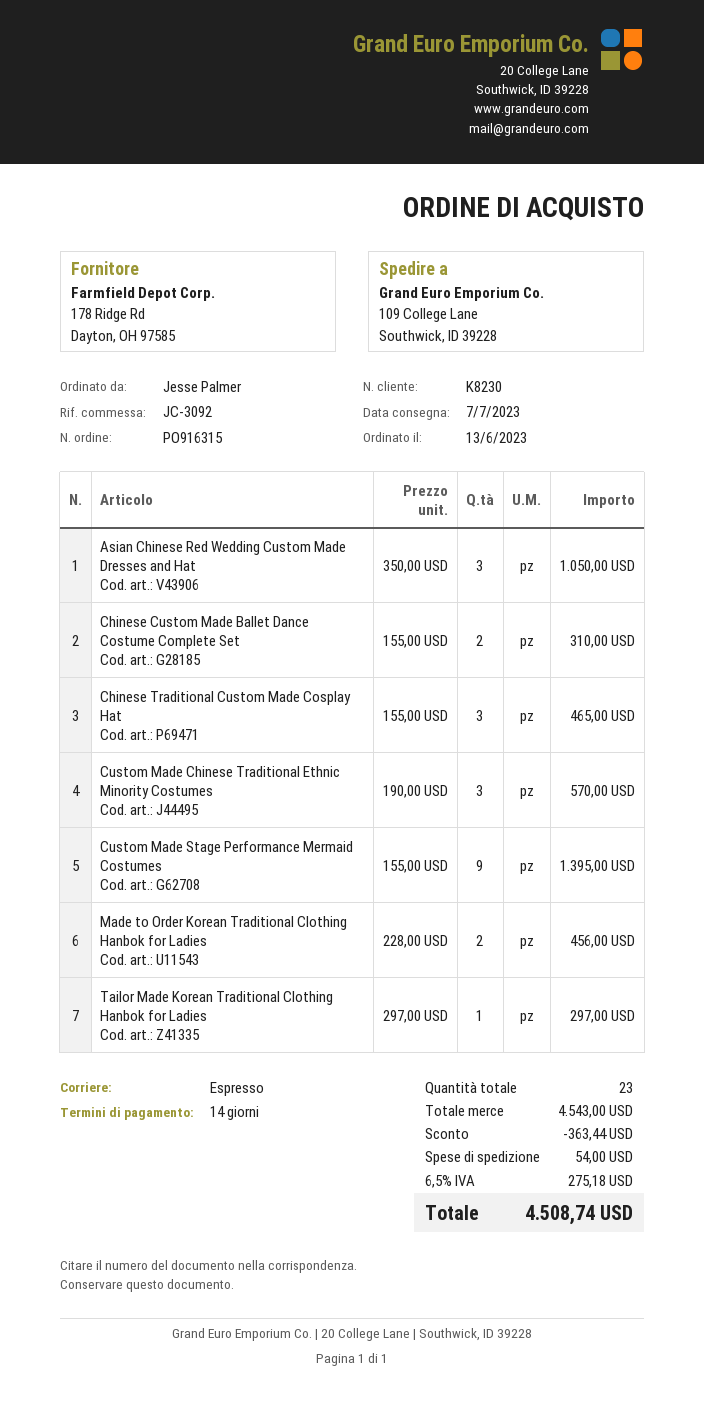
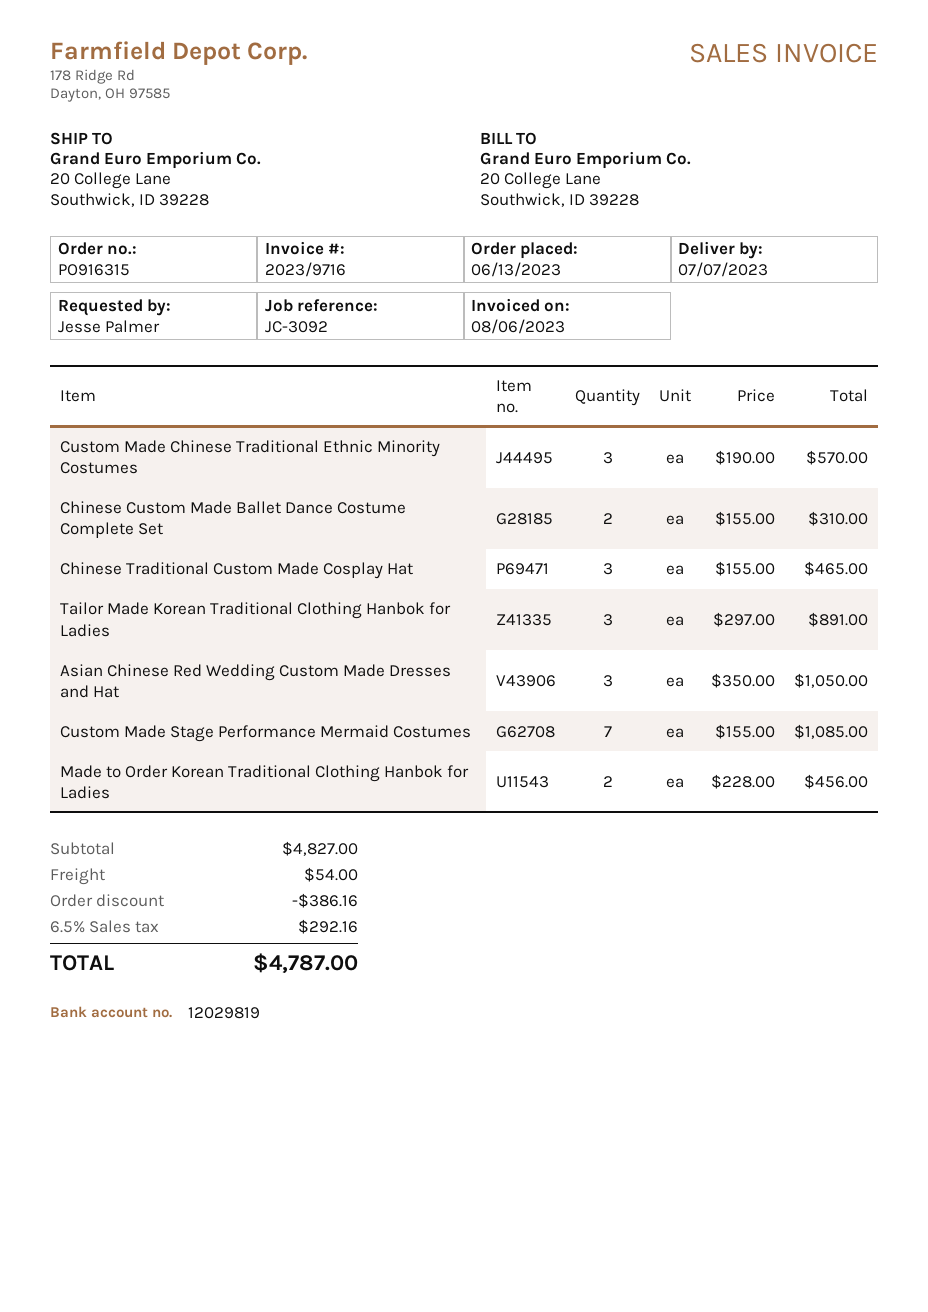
ship to: 109 College Lane, Southwick, ID 39228 -> 20 College Lane, Southwick, ID 39228
Custom Made Stage Performance Mermaid Costumes: 9 x 155.00 = 1395.00 -> 7 x 155.00 = 1085.00
Tailor Made Korean Traditional Clothing Hanbok for Ladies: 1 x 297.00 = 297.00 -> 3 x 297.00 = 891.00
subtotal: 4543.00 -> 4827.00
discount: 363.44 -> 386.16
tax: 6.5% = 275.18 -> 6.5% = 292.16
total: 4508.74 -> 4787.00

